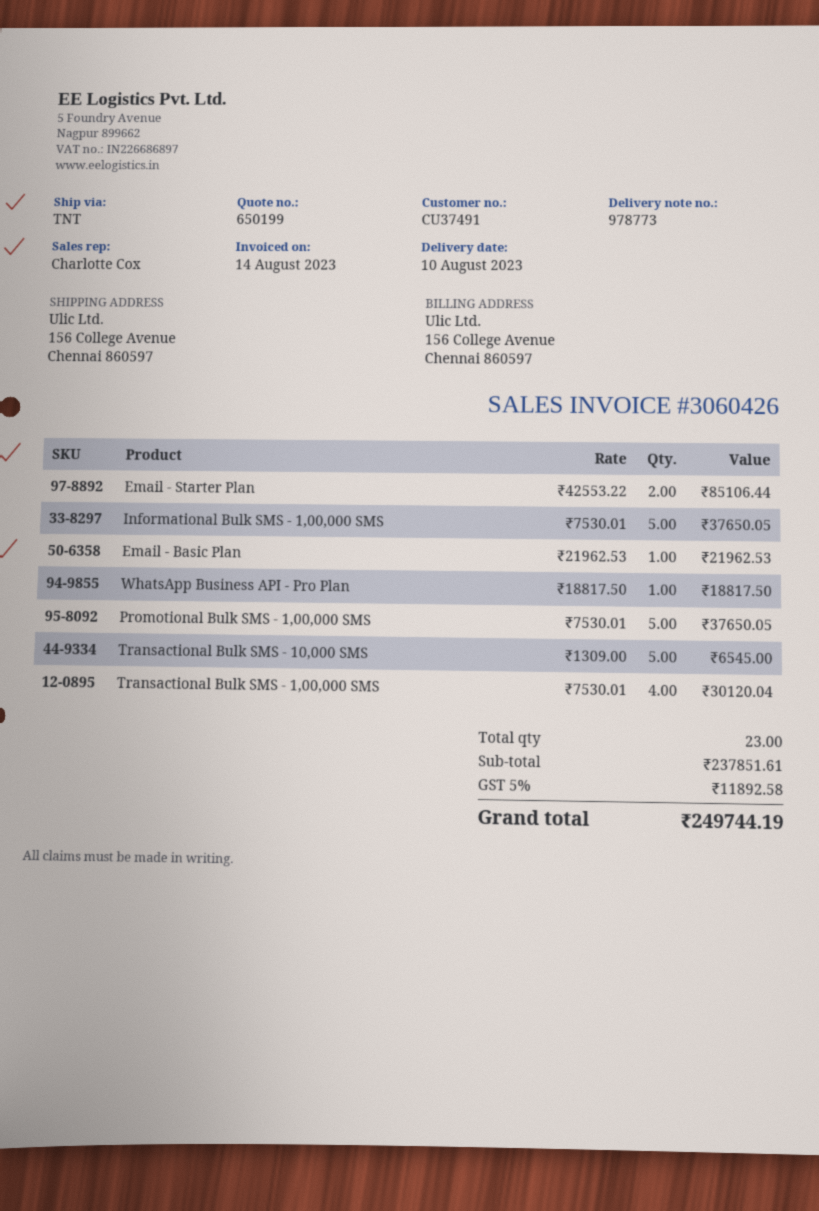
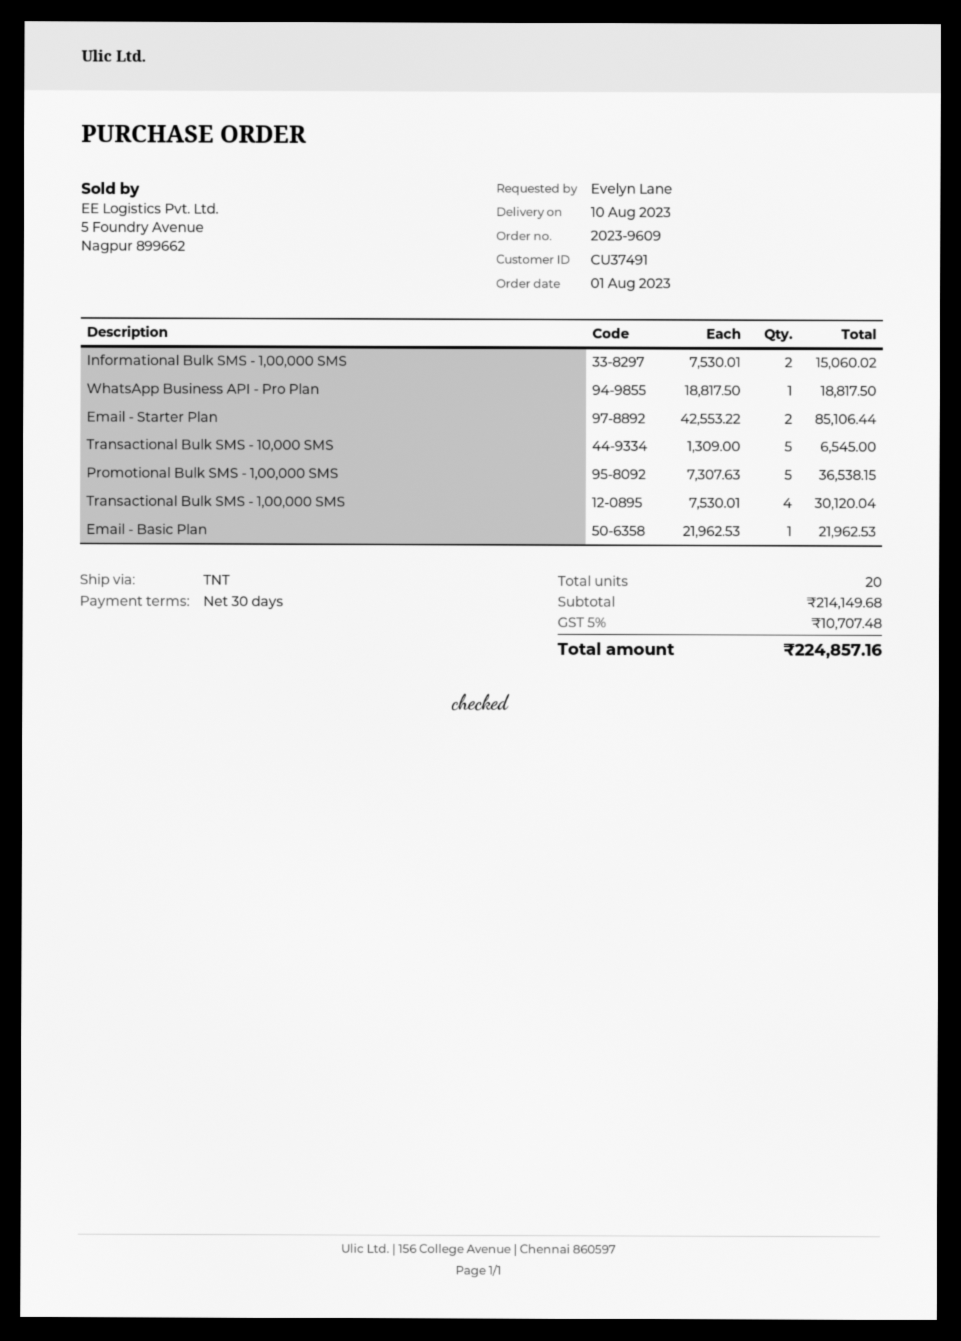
Informational Bulk SMS - 1,00,000 SMS: 5 x 7530.01 = 37650.05 -> 2 x 7530.01 = 15060.02
Promotional Bulk SMS - 1,00,000 SMS: 5 x 7530.01 = 37650.05 -> 5 x 7307.63 = 36538.15
total quantity: 23 -> 20
subtotal: 237851.61 -> 214149.68
tax: 5% = 11892.58 -> 5% = 10707.48
total: 249744.19 -> 224857.16

